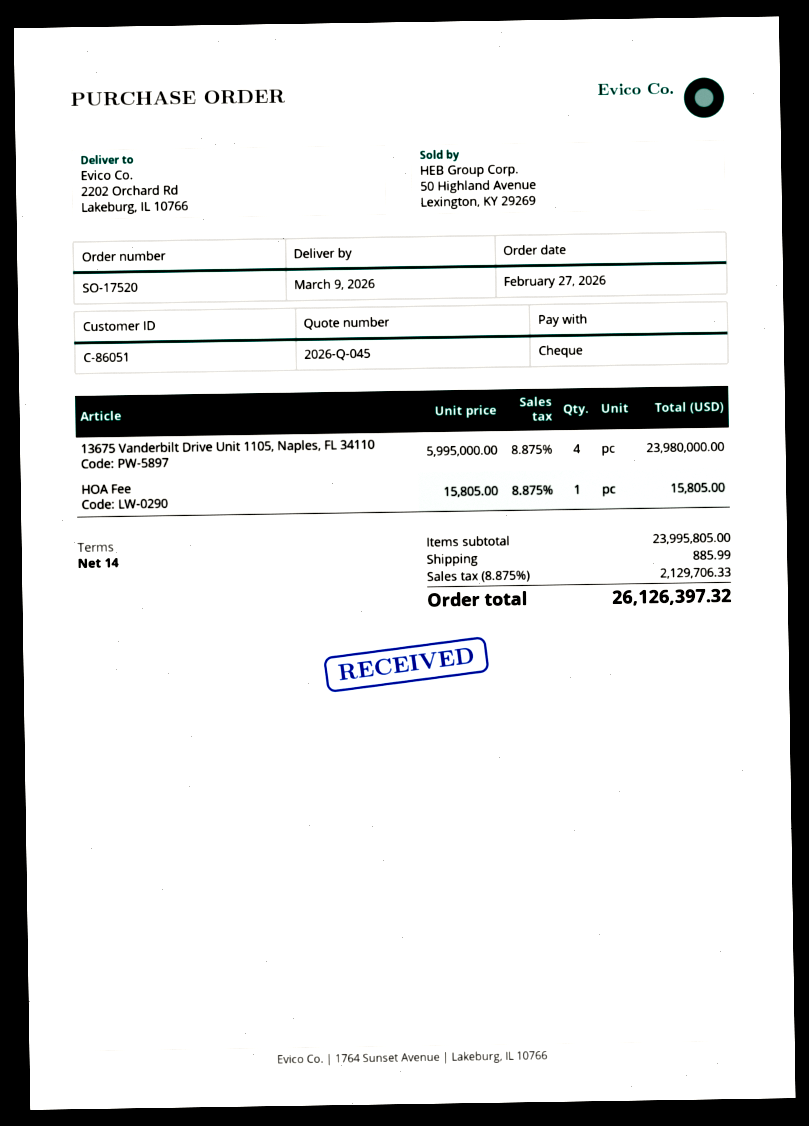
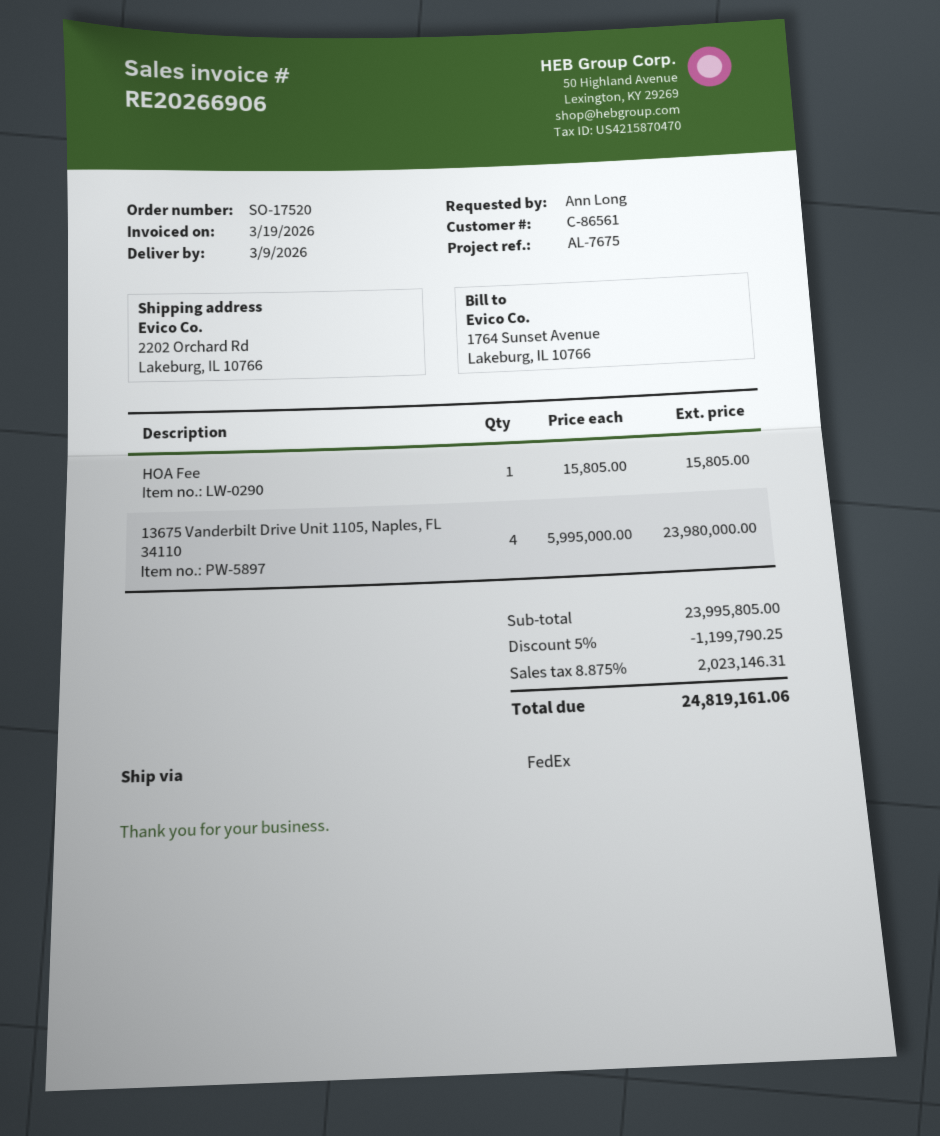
customer number: C-86051 -> C-86561
discount: none -> 5% = 1199790.25
shipping: 885.99 -> none
tax: 8.875% = 2129706.33 -> 8.875% = 2023146.31
total: 26126397.32 -> 24819161.06

